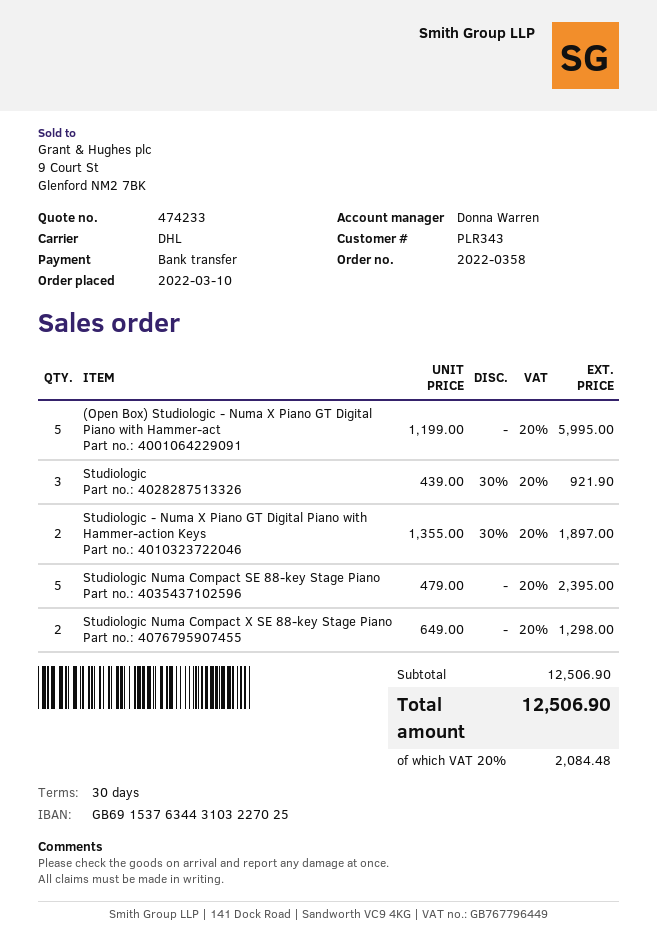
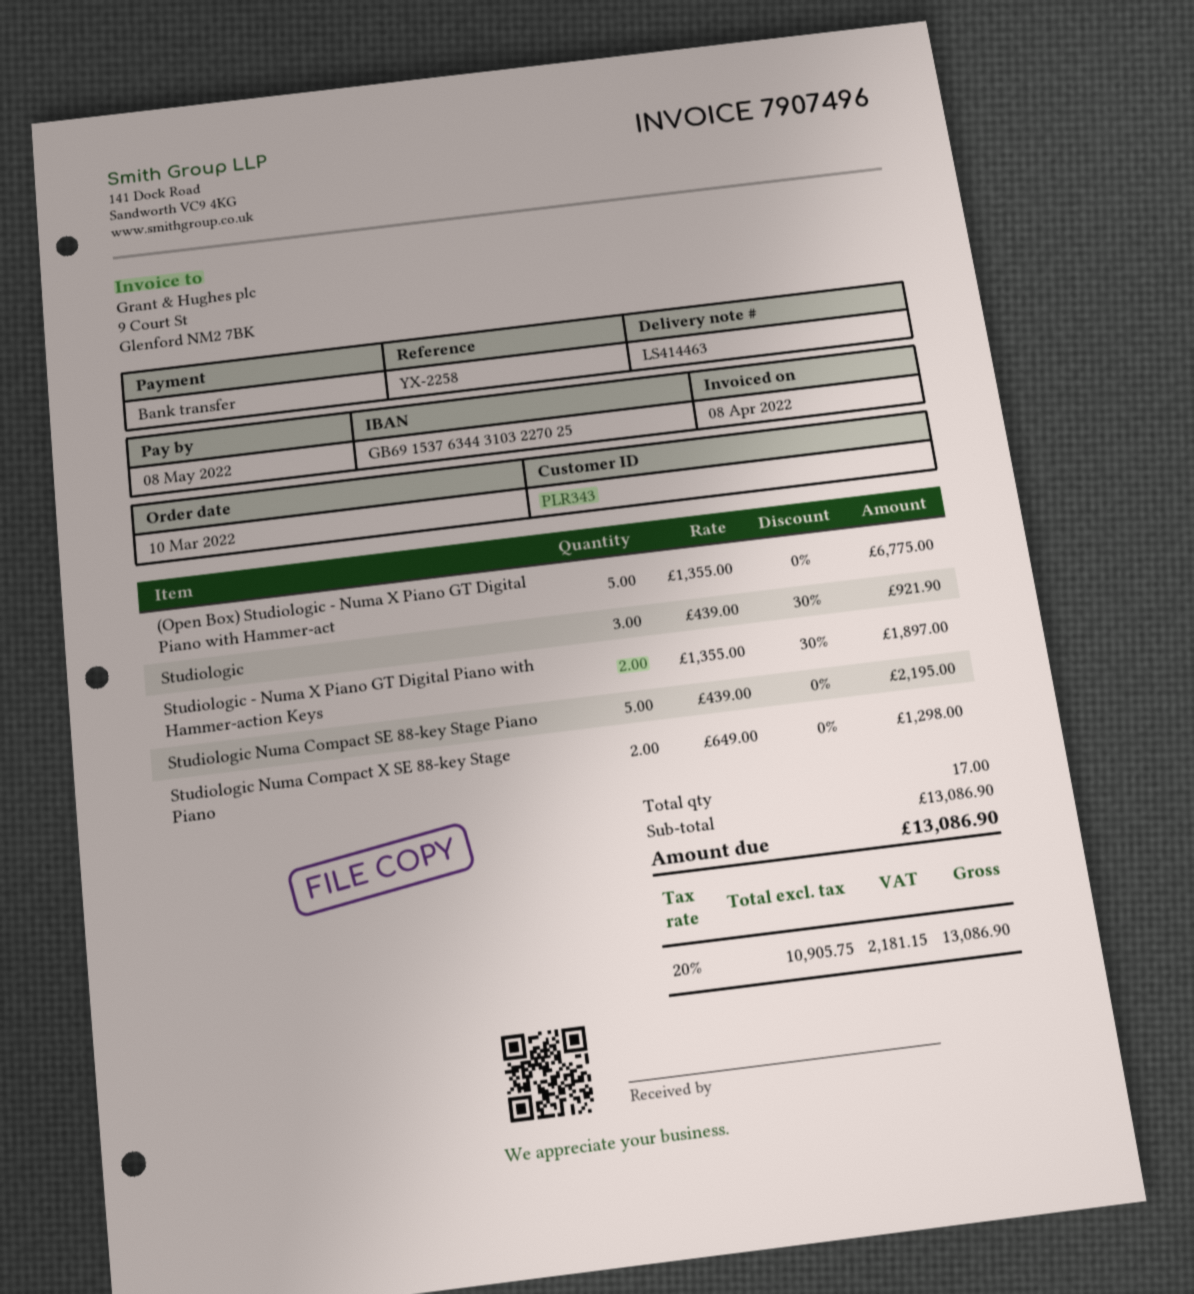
(Open Box) Studiologic - Numa X Piano GT Digital Piano with Hammer-act: 5 x 1199.00 = 5995.00 -> 5 x 1355.00 = 6775.00
Studiologic Numa Compact SE 88-key Stage Piano: 5 x 479.00 = 2395.00 -> 5 x 439.00 = 2195.00
subtotal: 12506.90 -> 13086.90
tax: 20% = 2084.48 -> 20% = 2181.15
total: 12506.90 -> 13086.90

